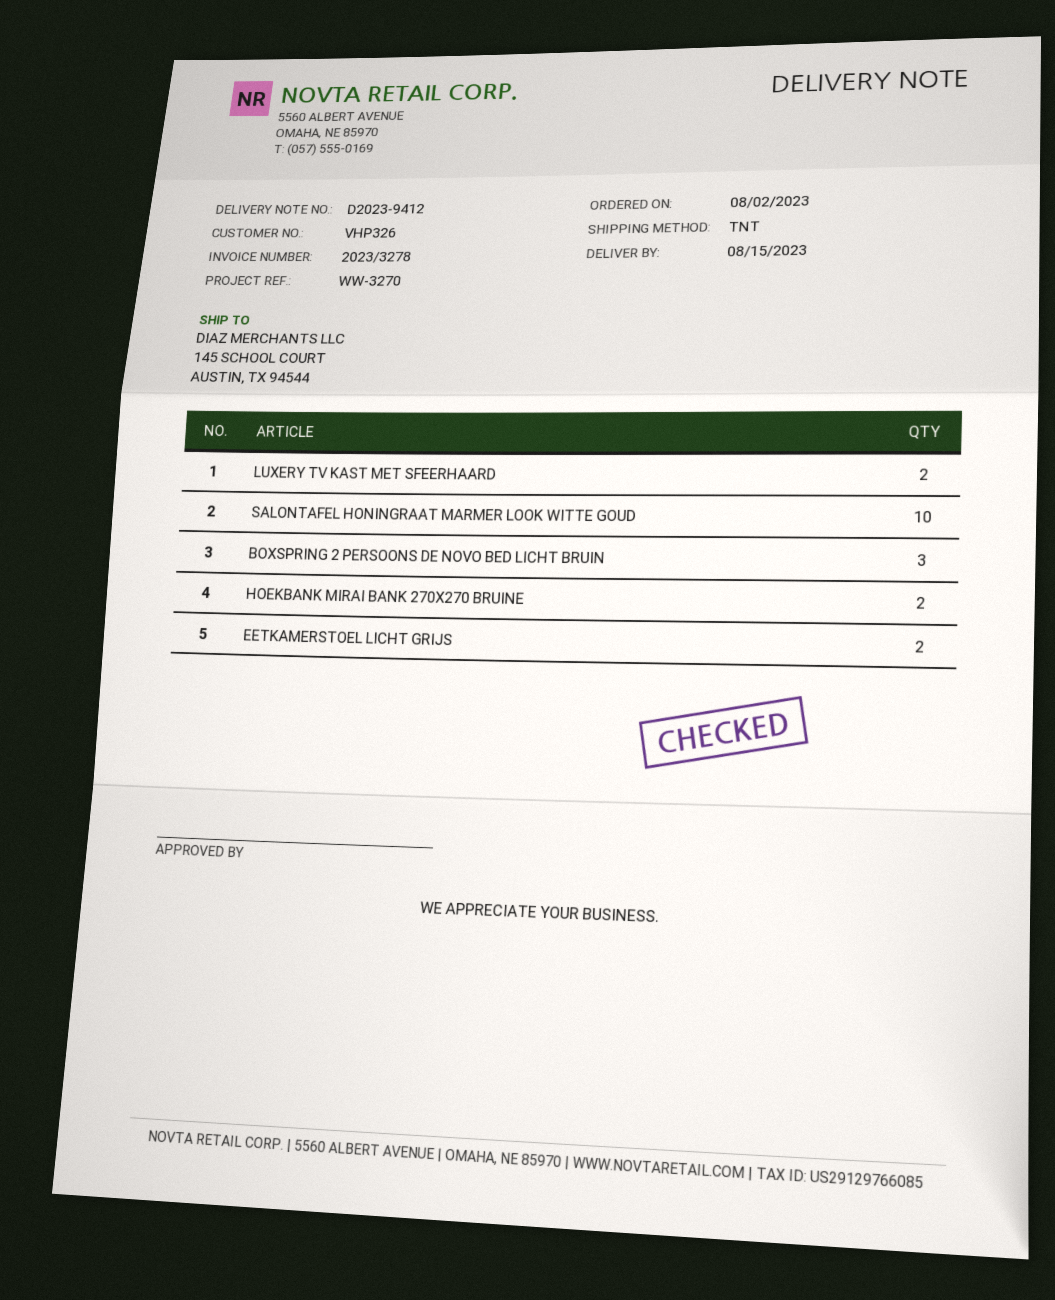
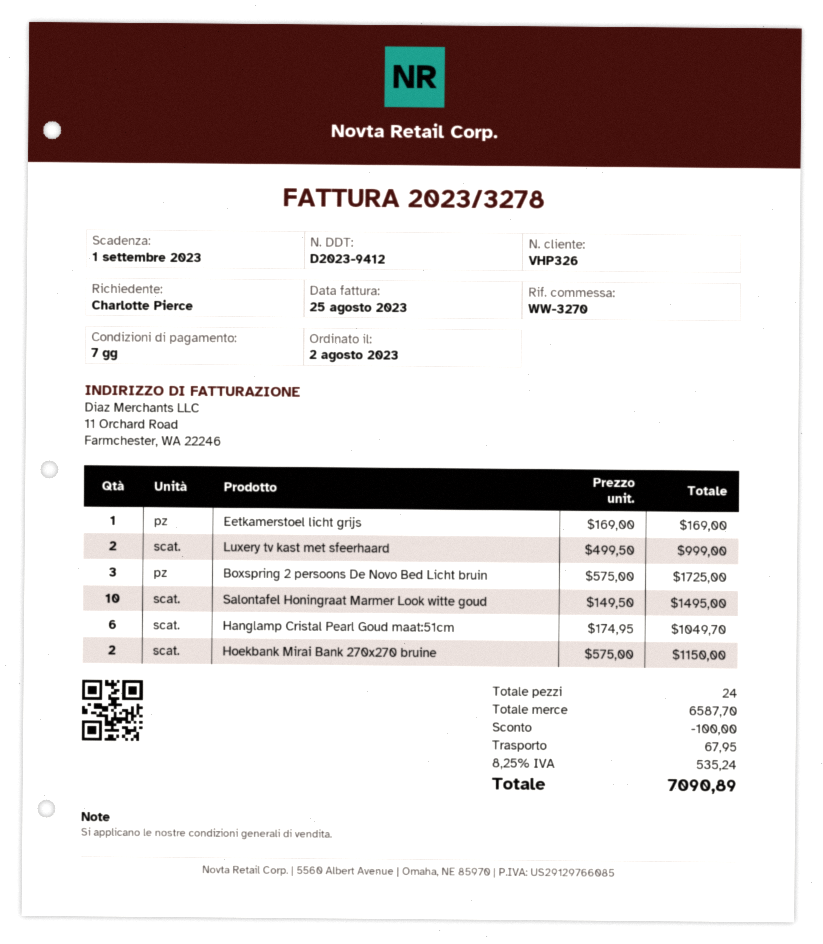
EETKAMERSTOEL LICHT GRIJS: 2 -> 1
Hanglamp Cristal Pearl Goud maat:51cm: none -> 6

